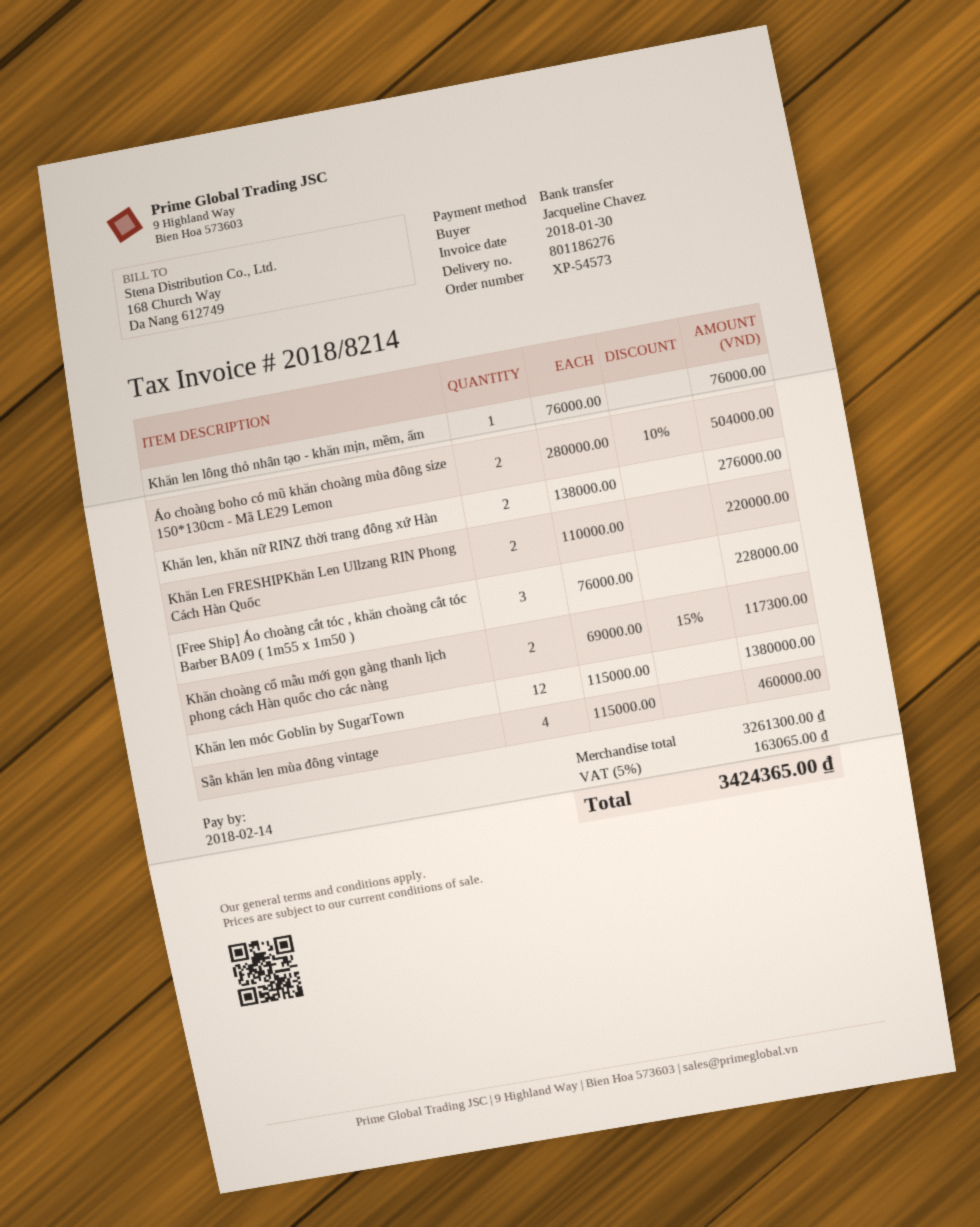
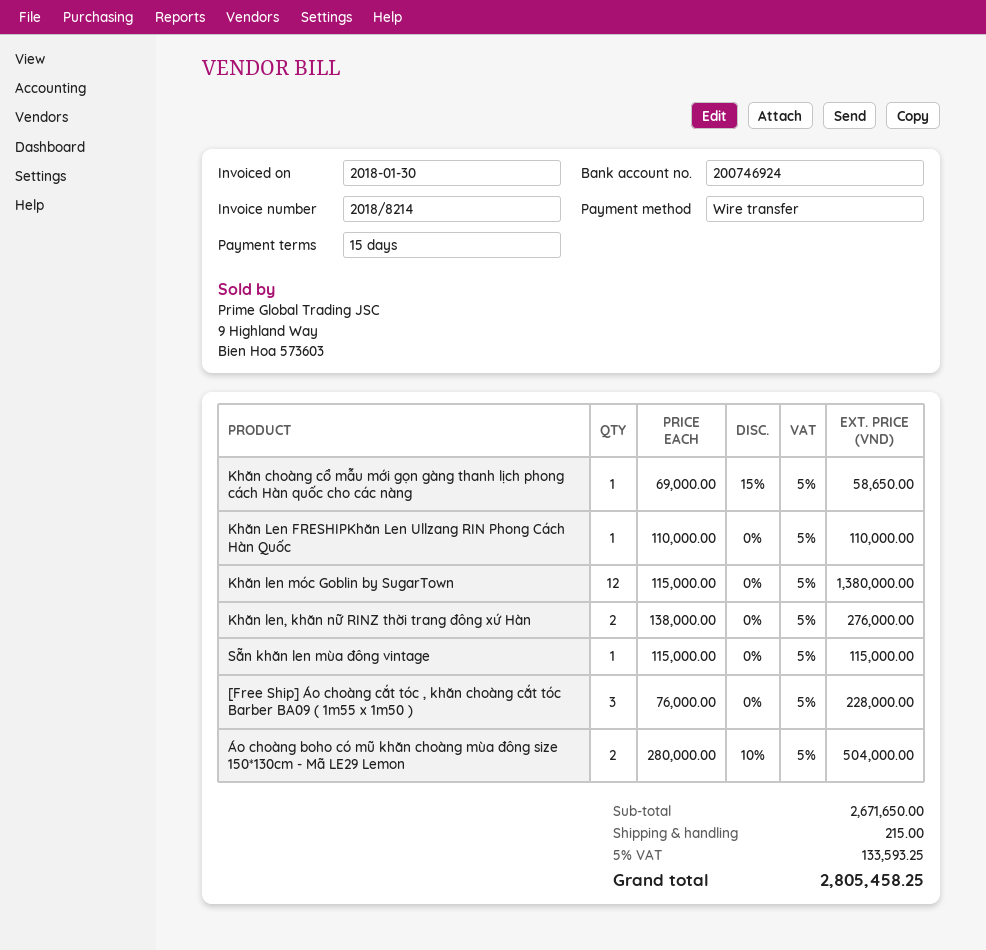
Khăn len lông thỏ nhân tạo - khăn mịn, mềm, ấm: 1 x 76000.00 = 76000.00 -> none
Khăn Len FRESHIPKhăn Len Ullzang RIN Phong Cách Hàn Quốc: 2 x 110000.00 = 220000.00 -> 1 x 110000.00 = 110000.00
Khăn choàng cổ mẫu mới gọn gàng thanh lịch phong cách Hàn quốc cho các nàng: 2 x 69000.00 - 15% = 117300.00 -> 1 x 69000.00 - 15% = 58650.00
Sẵn khăn len mùa đông vintage: 4 x 115000.00 = 460000.00 -> 1 x 115000.00 = 115000.00
subtotal: 3261300.00 -> 2671650.00
shipping: none -> 215.00
tax: 5% = 163065.00 -> 5% = 133593.25
total: 3424365.00 -> 2805458.25

